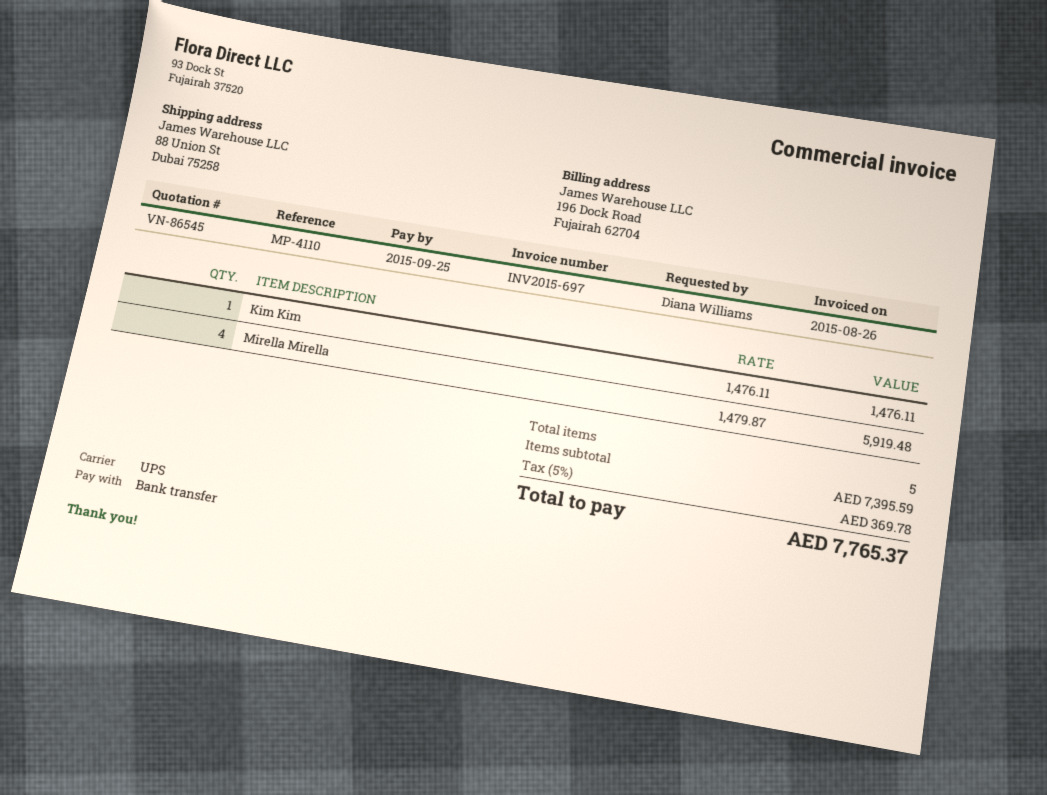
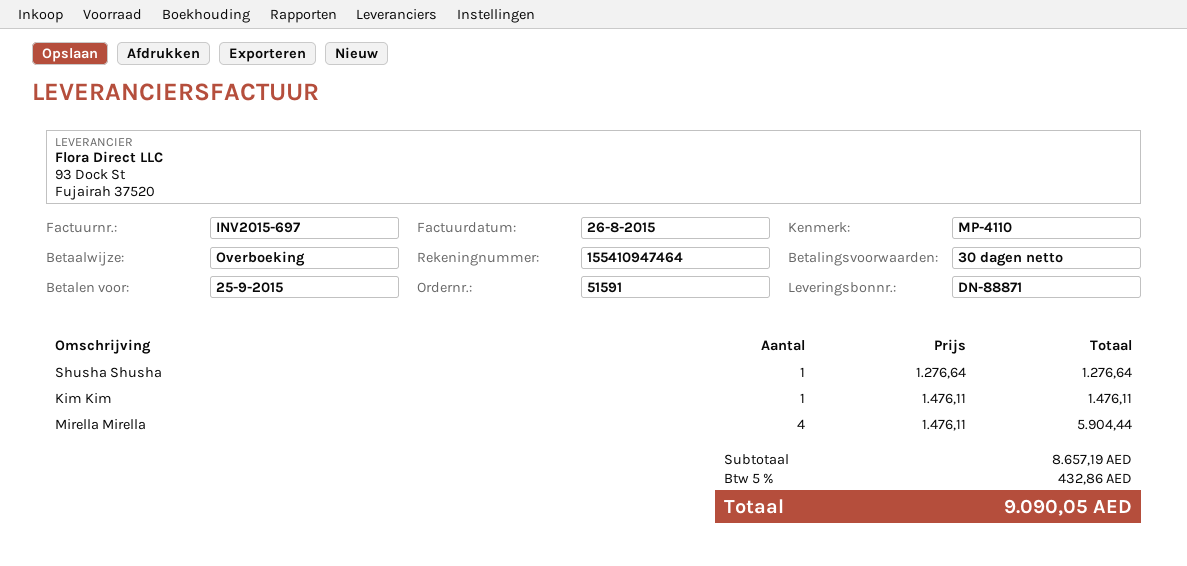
Mirella Mirella: 4 x 1479.87 = 5919.48 -> 4 x 1476.11 = 5904.44
Shusha Shusha: none -> 1 x 1276.64 = 1276.64
subtotal: 7395.59 -> 8657.19
tax: 5% = 369.78 -> 5% = 432.86
total: 7765.37 -> 9090.05

